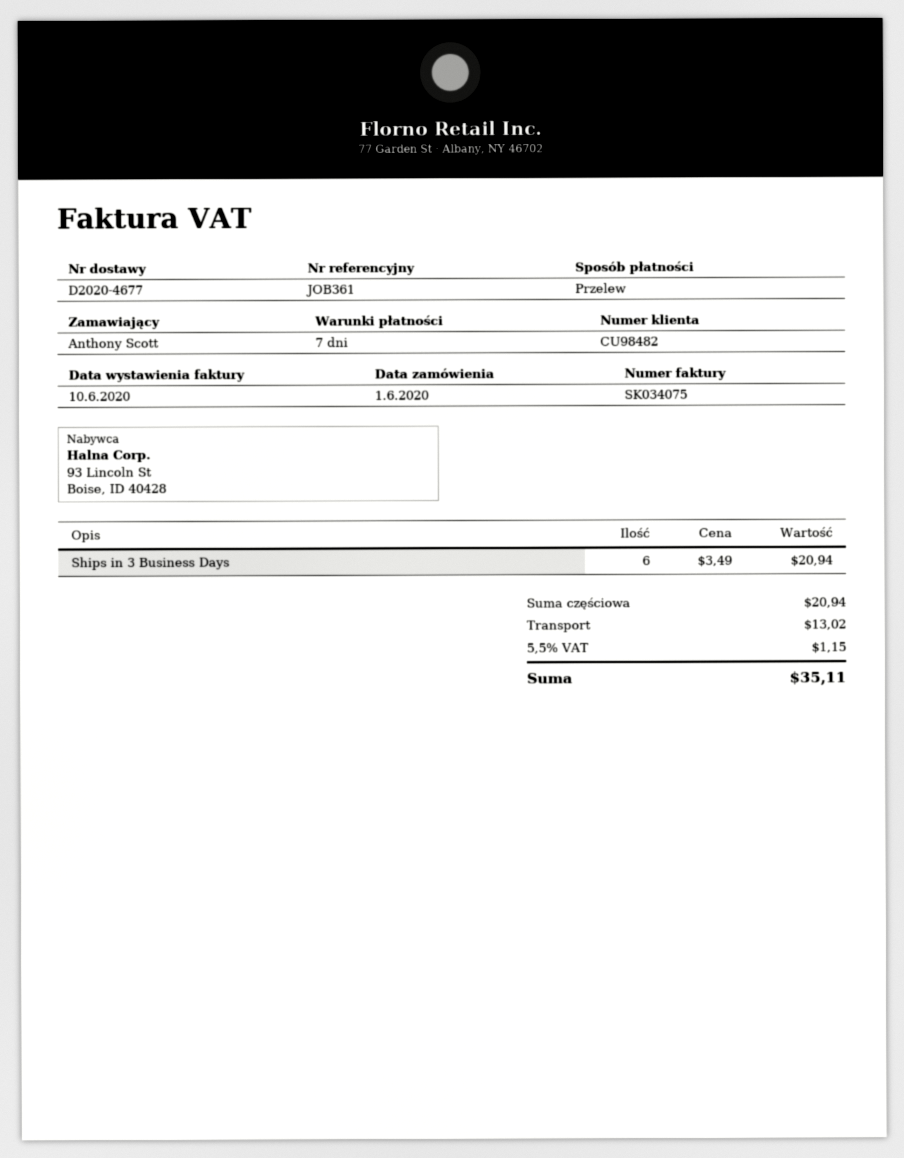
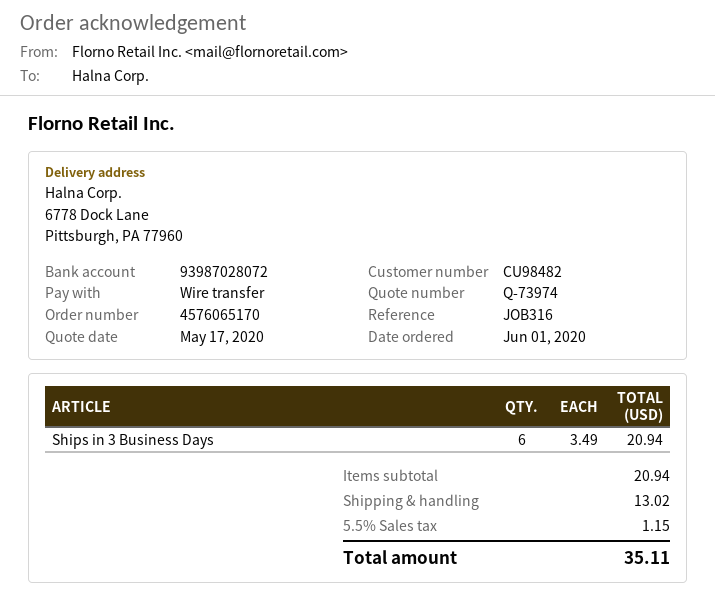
reference: JOB361 -> JOB316

